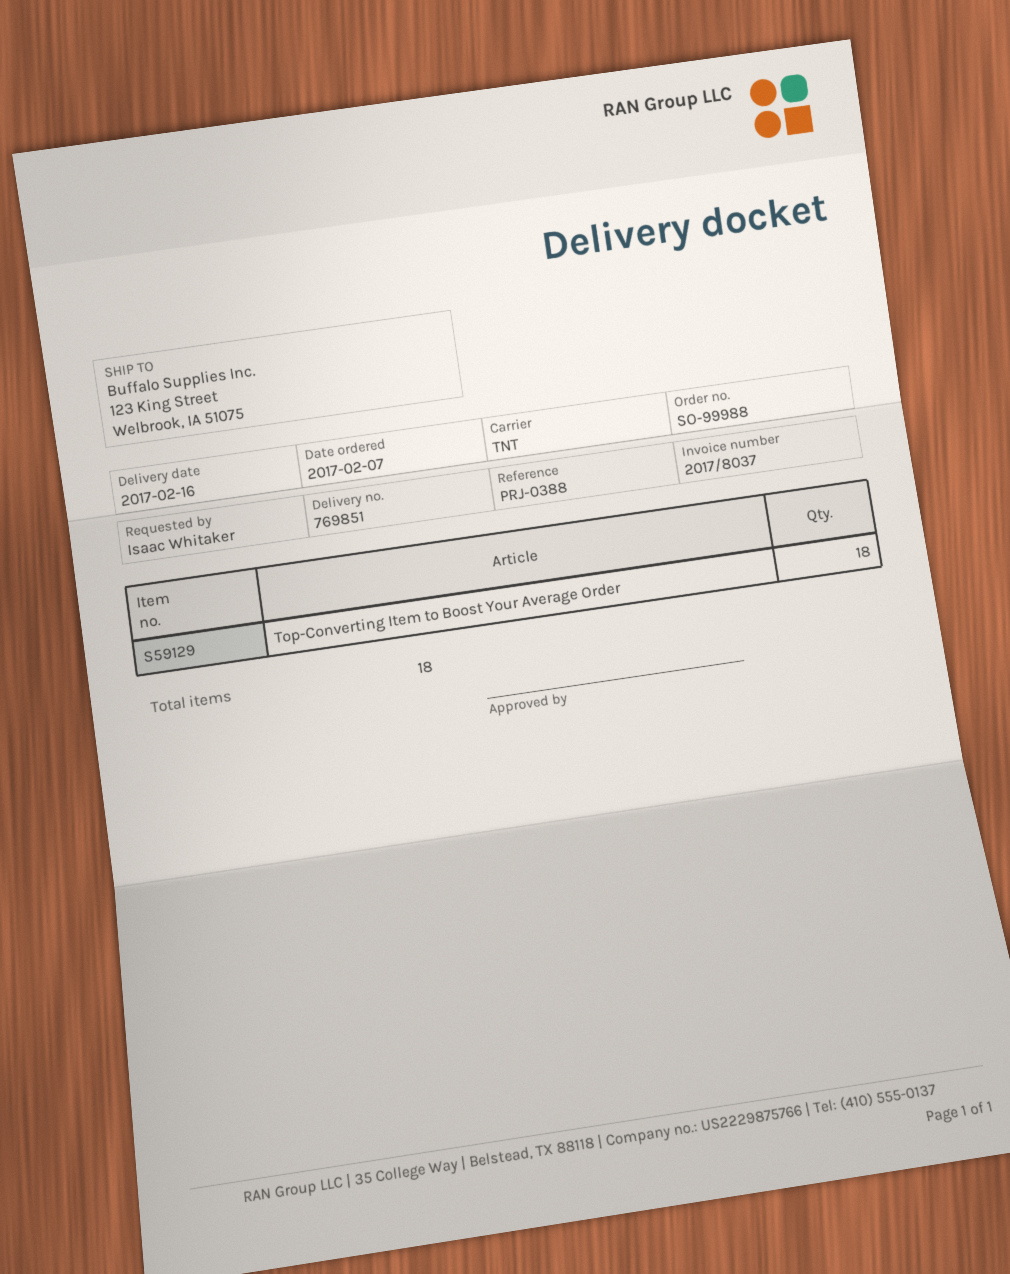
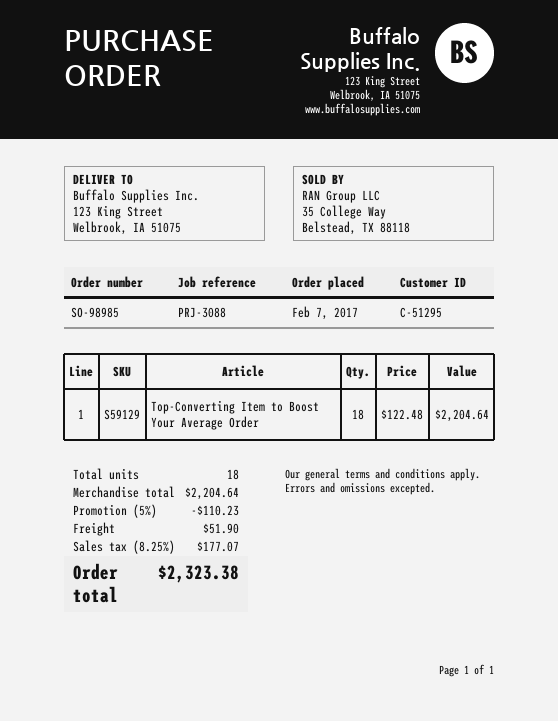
order number: SO-99988 -> SO-98985
reference: PRJ-0388 -> PRJ-3088

